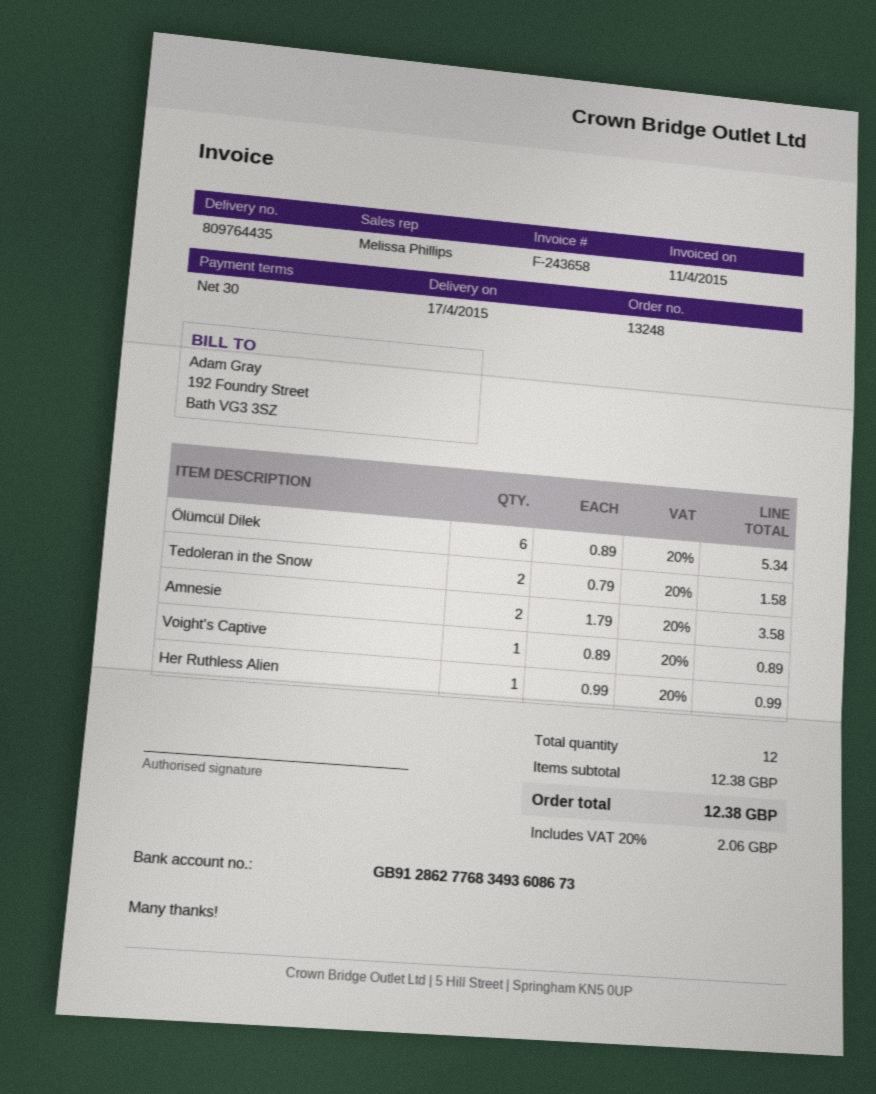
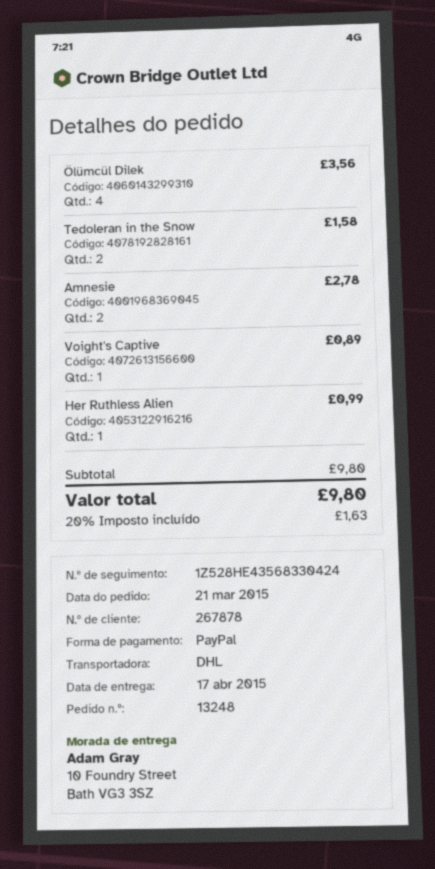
Ölümcül Dilek: 6 for 5.34 -> 4 for 3.56
Amnesie: 2 for 3.58 -> 2 for 2.78
subtotal: 12.38 -> 9.80
tax: 20% = 2.06 -> 20% = 1.63
total: 12.38 -> 9.80

